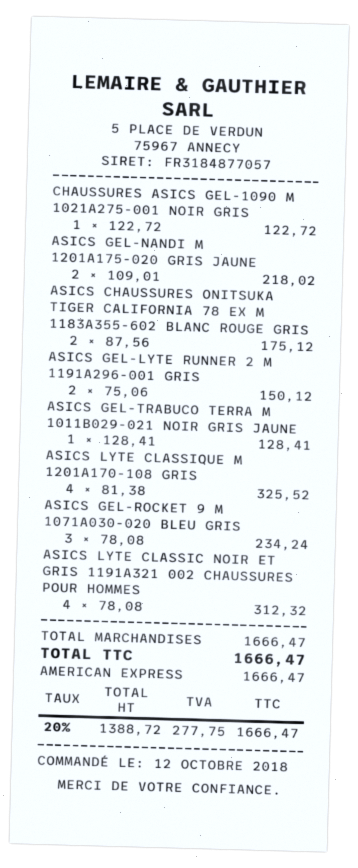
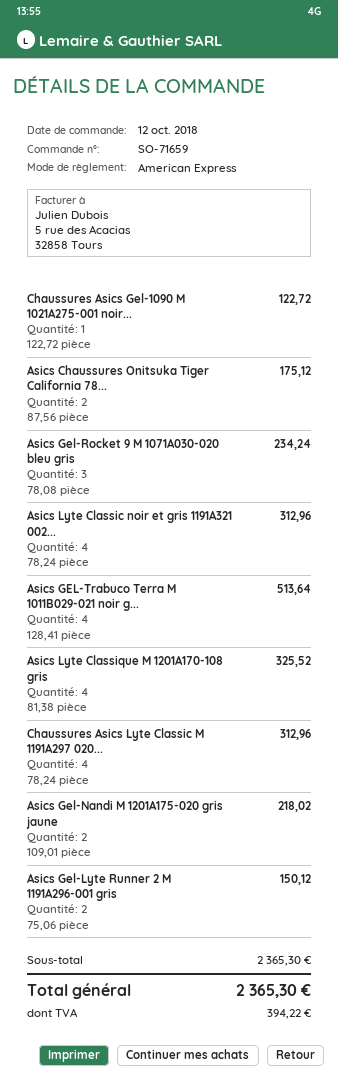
ASICS GEL-TRABUCO TERRA M 1011B029-021 NOIR GRIS JAUNE: 1 x 128.41 = 128.41 -> 4 x 128.41 = 513.64
ASICS LYTE CLASSIC NOIR ET GRIS 1191A321 002 CHAUSSURES POUR HOMMES: 4 x 78.08 = 312.32 -> 4 x 78.24 = 312.96
Chaussures Asics Lyte Classic M 1191A297 020...: none -> 4 x 78.24 = 312.96
subtotal: 1666.47 -> 2365.30
tax: 277.75 -> 394.22
total: 1666.47 -> 2365.30

